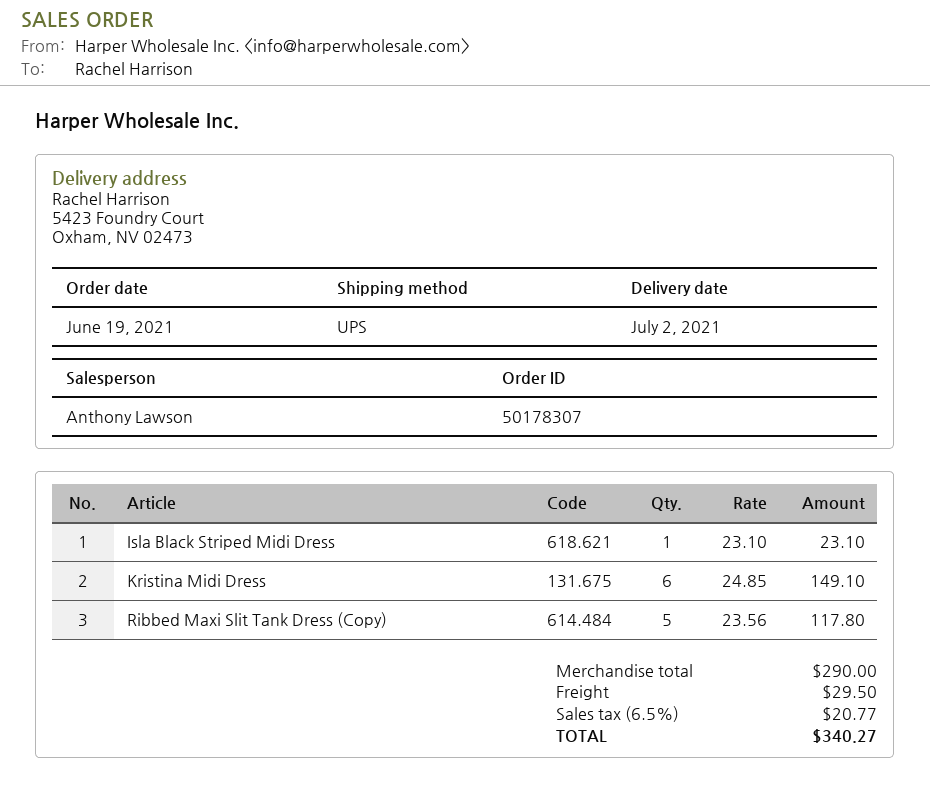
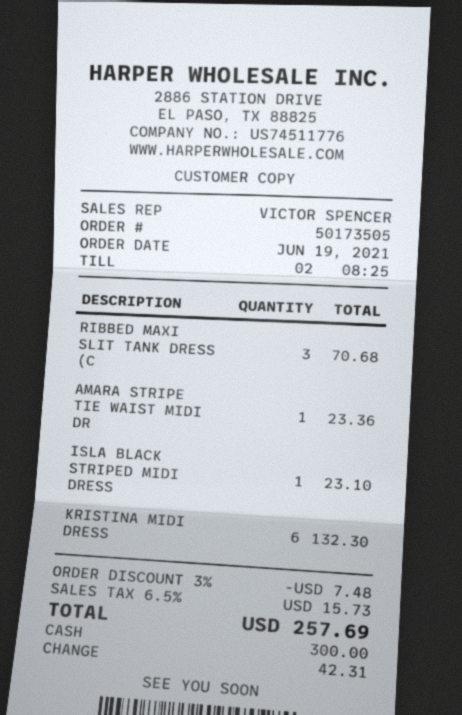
order number: 50178307 -> 50173505
sales rep: Anthony Lawson -> VICTOR SPENCER
Kristina Midi Dress: 6 for 149.10 -> 6 for 132.30
Ribbed Maxi Slit Tank Dress (Copy): 5 for 117.80 -> 3 for 70.68
AMARA STRIPE TIE WAIST MIDI DR: none -> 1 for 23.36
discount: none -> 3% = 7.48
shipping: 29.50 -> none
tax: 6.5% = 20.77 -> 6.5% = 15.73
total: 340.27 -> 257.69

